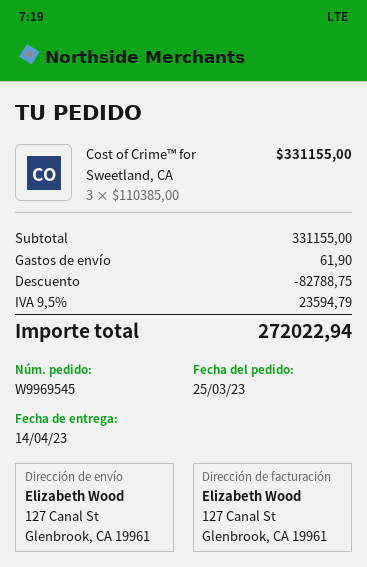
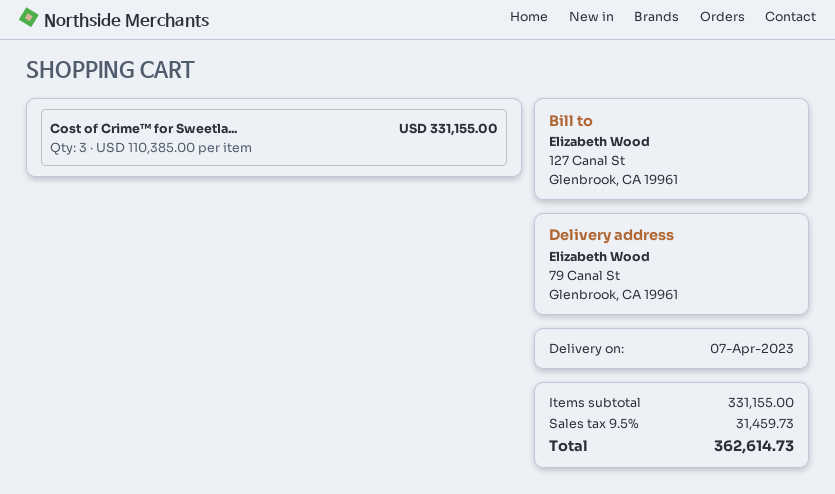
delivery date: 2023-04-14 -> 2023-04-07
ship to: 127 Canal St, Glenbrook, CA 19961 -> 79 Canal St, Glenbrook, CA 19961
discount: 82788.75 -> none
shipping: 61.90 -> none
tax: 9.5% = 23594.79 -> 9.5% = 31459.73
total: 272022.94 -> 362614.73

